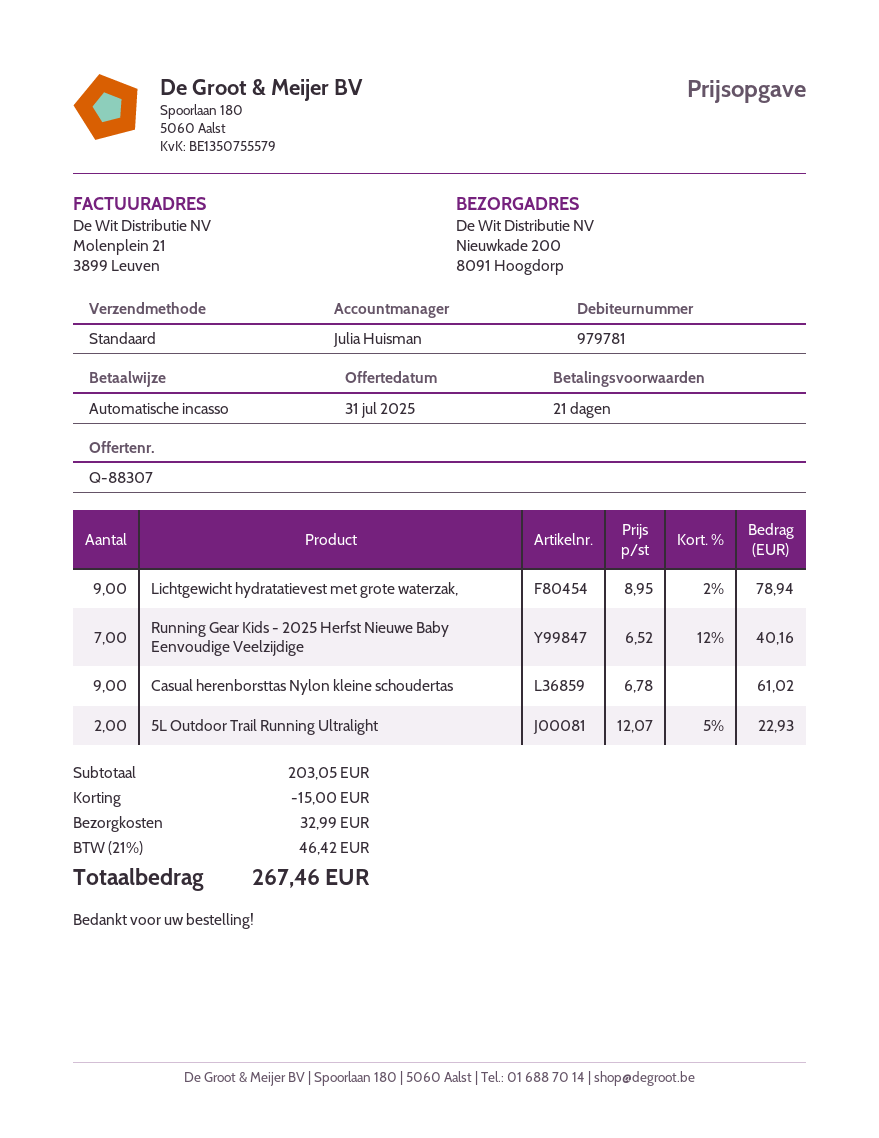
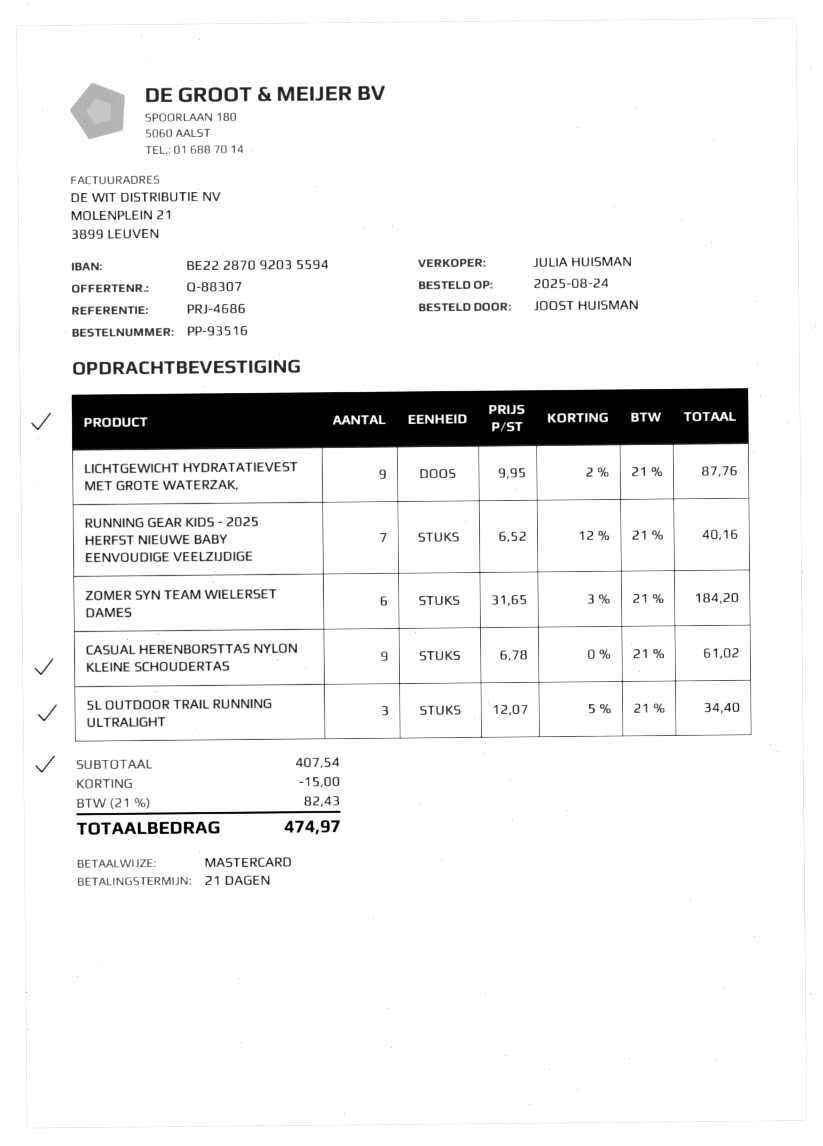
payment method: direct debit -> Mastercard
Lichtgewicht hydratatievest met grote waterzak,: 9 x 8.95 - 2% = 78.94 -> 9 x 9.95 - 2% = 87.76
5L Outdoor Trail Running Ultralight: 2 x 12.07 - 5% = 22.93 -> 3 x 12.07 - 5% = 34.40
ZOMER SYN TEAM WIELERSET DAMES: none -> 6 x 31.65 - 3% = 184.20
subtotal: 203.05 -> 407.54
shipping: 32.99 -> none
tax: 21% = 46.42 -> 21% = 82.43
total: 267.46 -> 474.97

